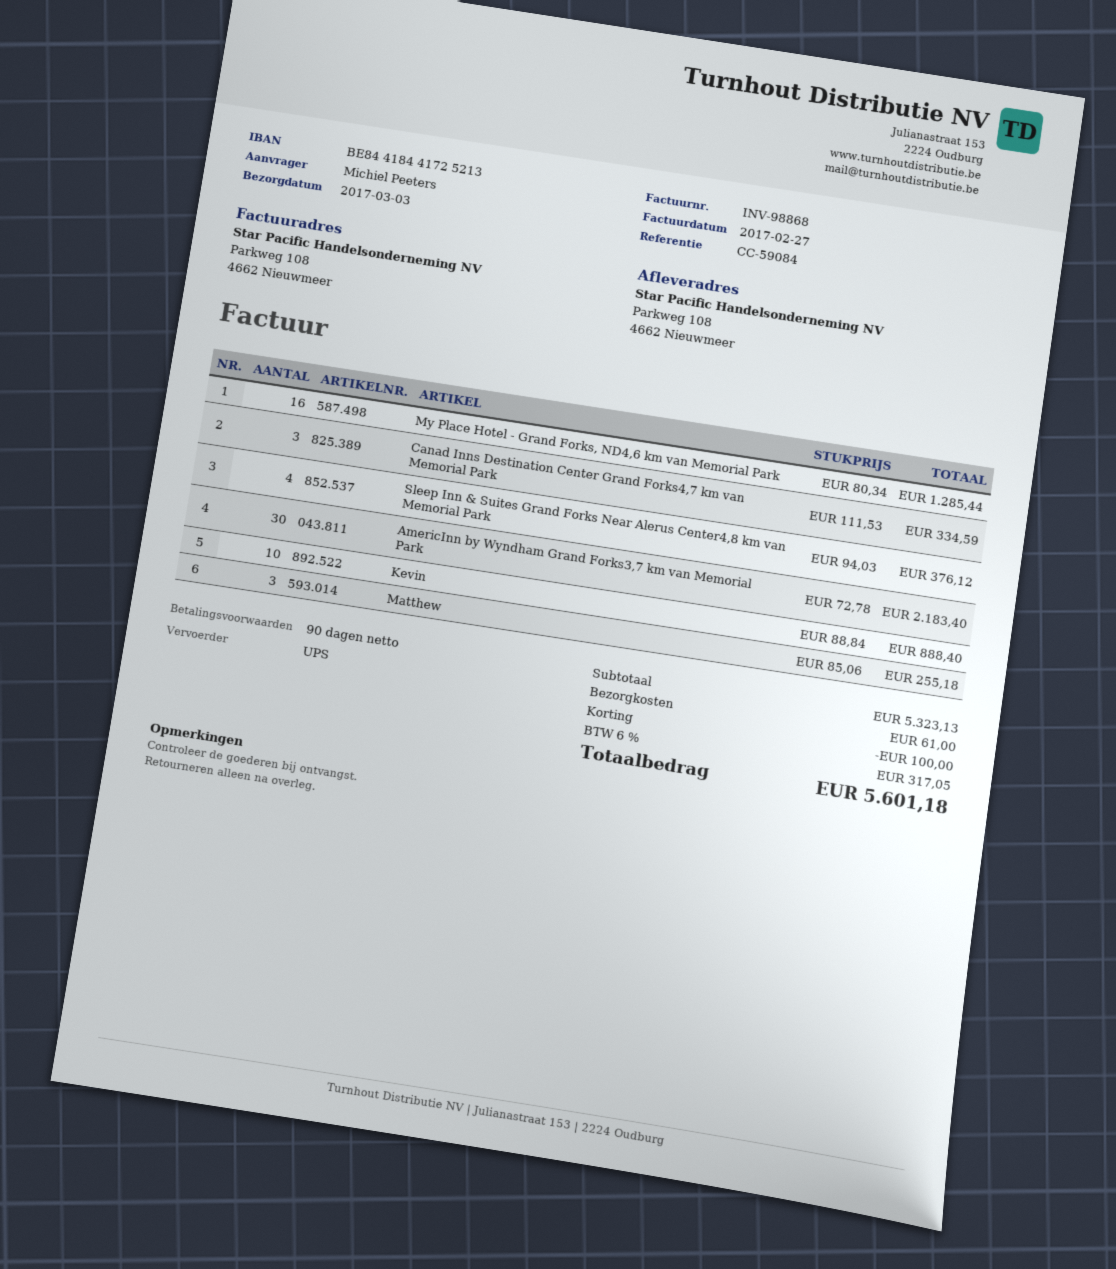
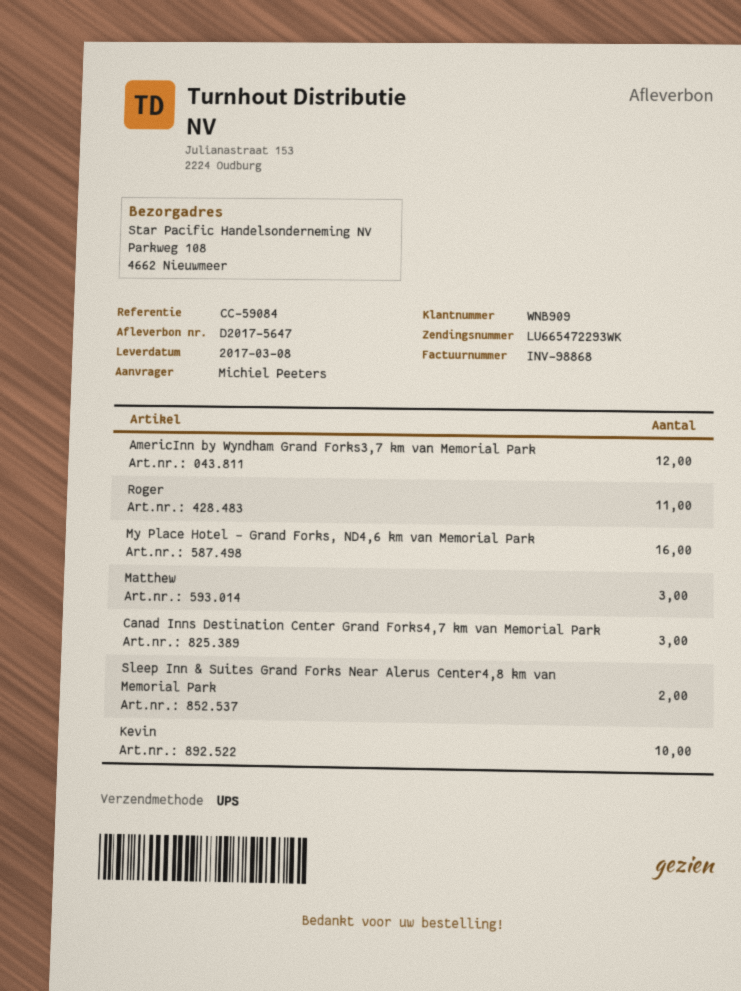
delivery date: 2017-03-03 -> 2017-03-08
Sleep Inn & Suites Grand Forks Near Alerus Center4,8 km van Memorial Park: 4 -> 2
AmericInn by Wyndham Grand Forks3,7 km van Memorial Park: 30 -> 12
Roger: none -> 11

